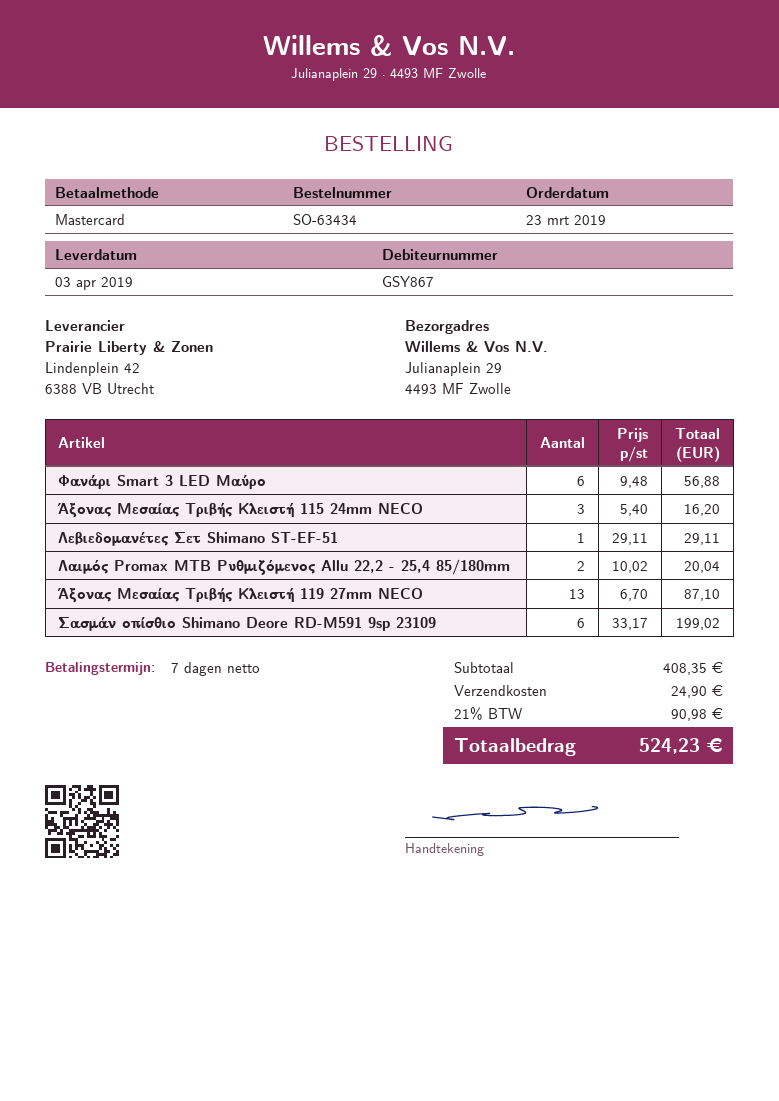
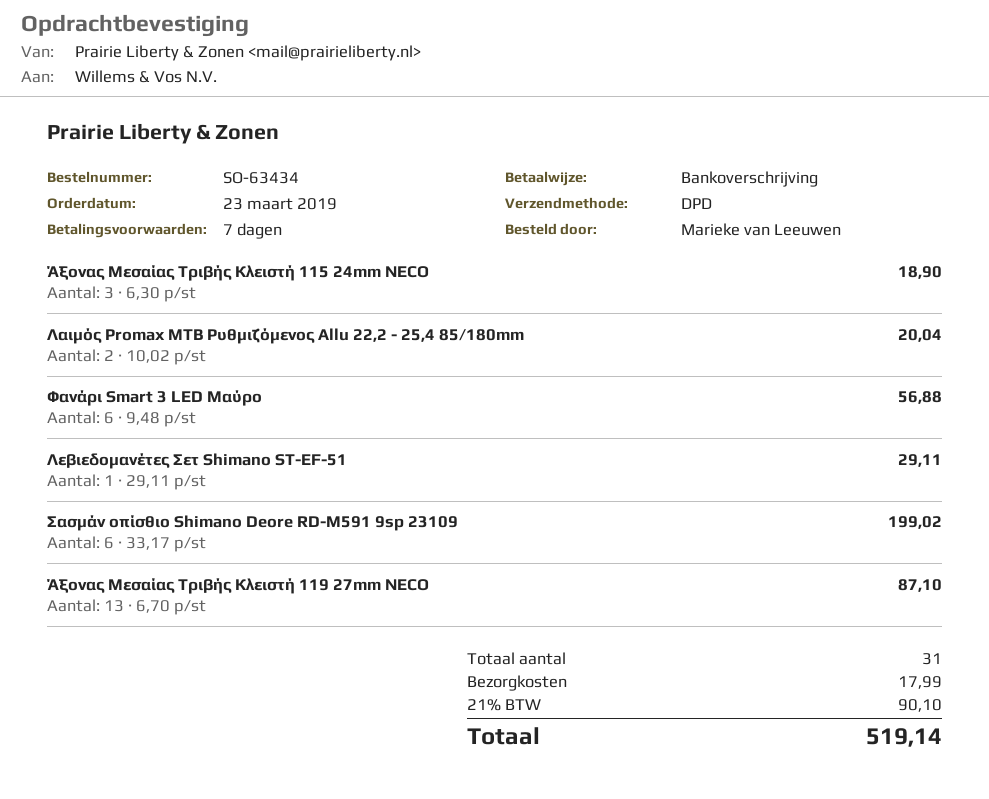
payment method: Mastercard -> bank transfer
Άξονας Μεσαίας Τριβής Κλειστή 115 24mm NECO: 3 x 5.40 = 16.20 -> 3 x 6.30 = 18.90
shipping: 24.90 -> 17.99
tax: 21% = 90.98 -> 21% = 90.10
total: 524.23 -> 519.14

